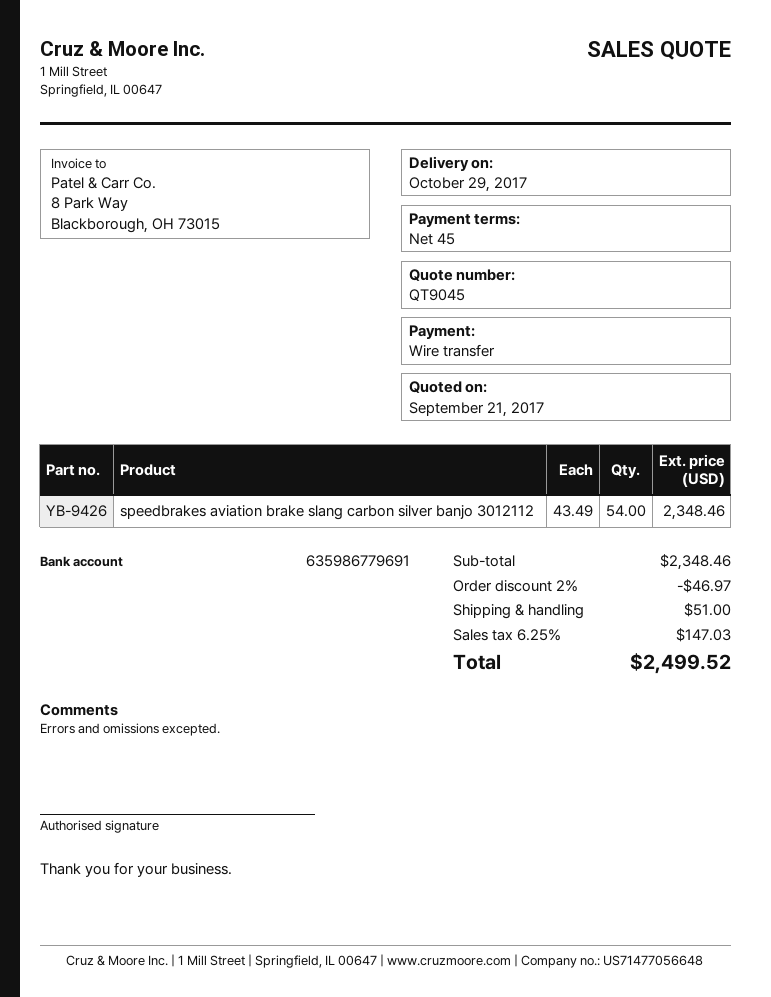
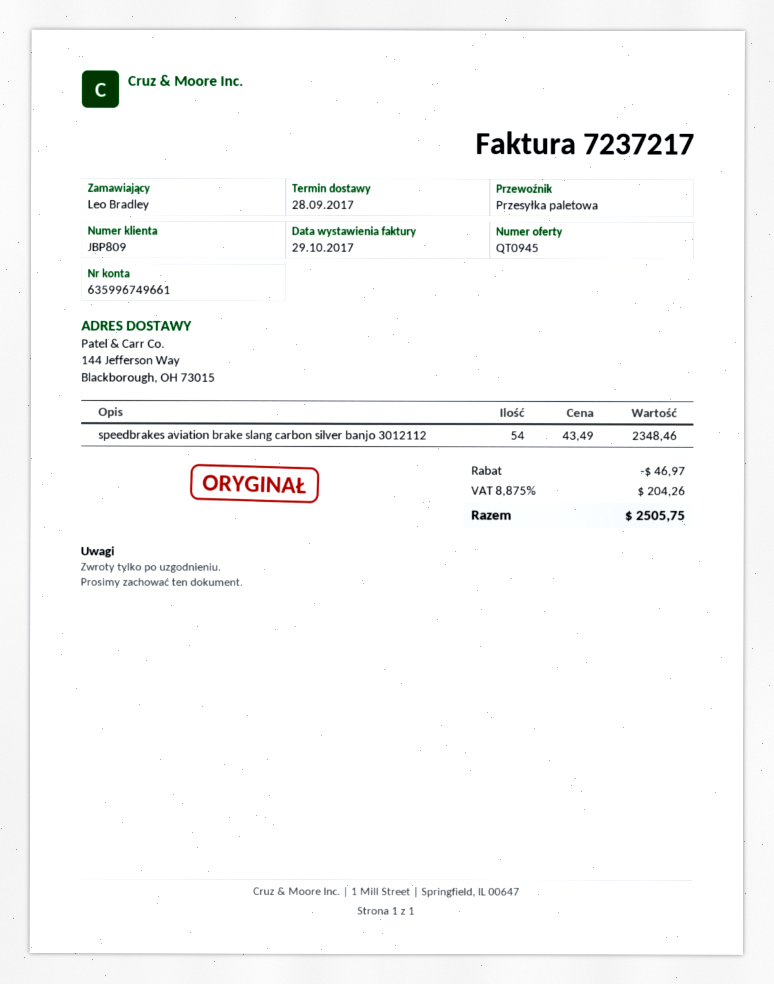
quote number: QT9045 -> QT0945
delivery date: 2017-10-29 -> 2017-09-28
bank account: 635986779691 -> 635996749661
shipping: 51.00 -> none
tax: 6.25% = 147.03 -> 8.875% = 204.26
total: 2499.52 -> 2505.75

